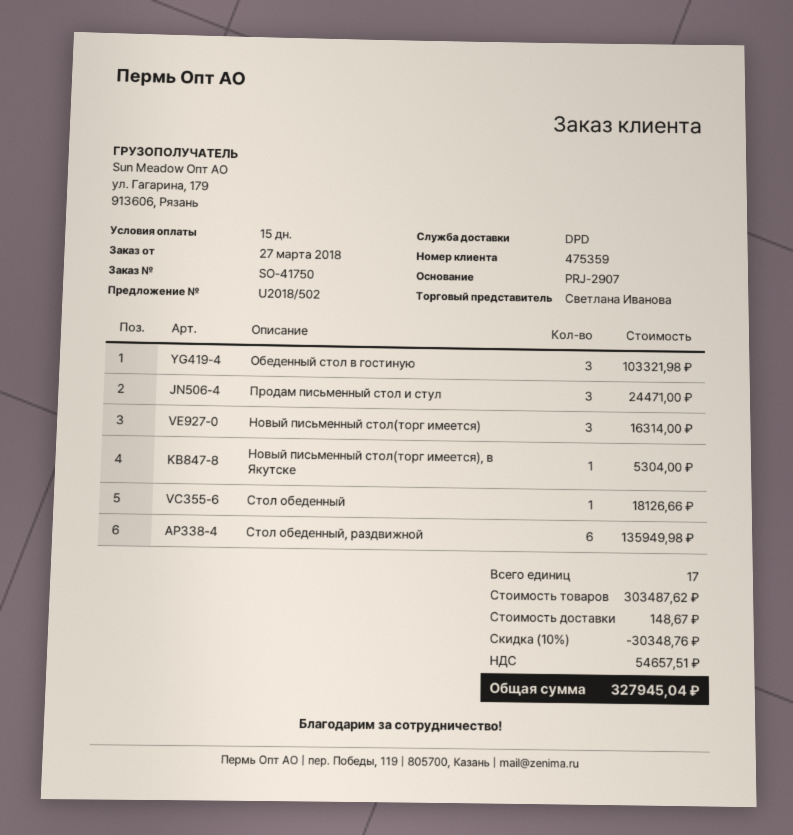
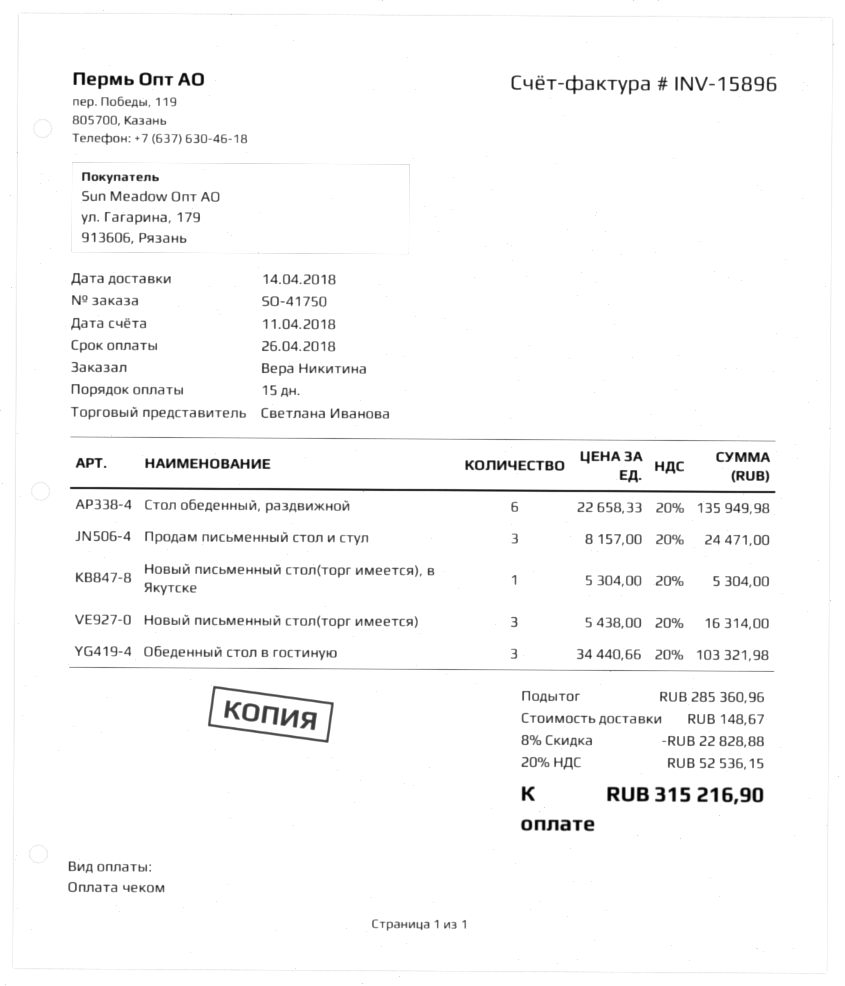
Стол обеденный: 1 for 18126.66 -> none
subtotal: 303487.62 -> 285360.96
discount: 10% = 30348.76 -> 8% = 22828.88
tax: 54657.51 -> 52536.15
total: 327945.04 -> 315216.90

